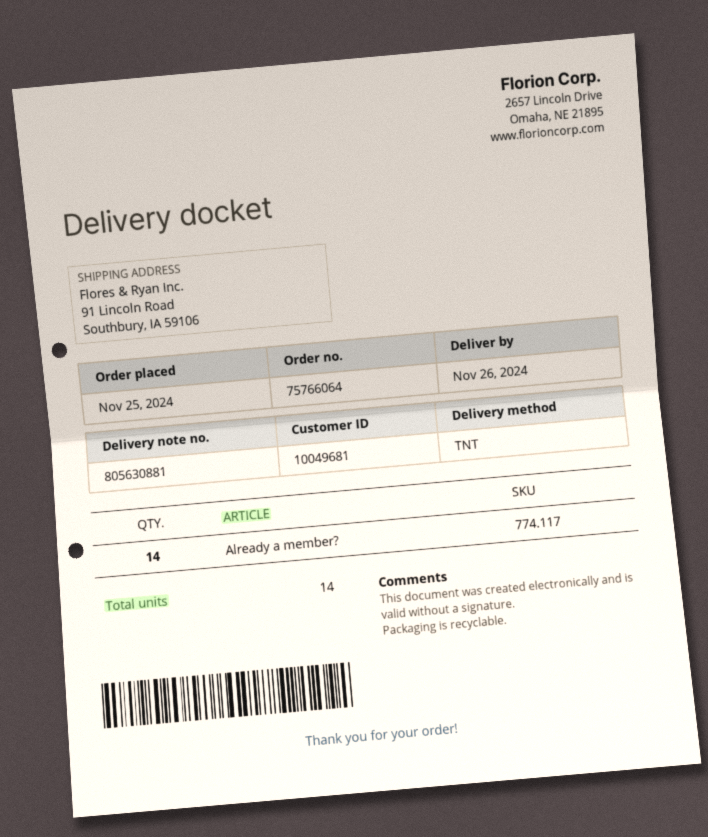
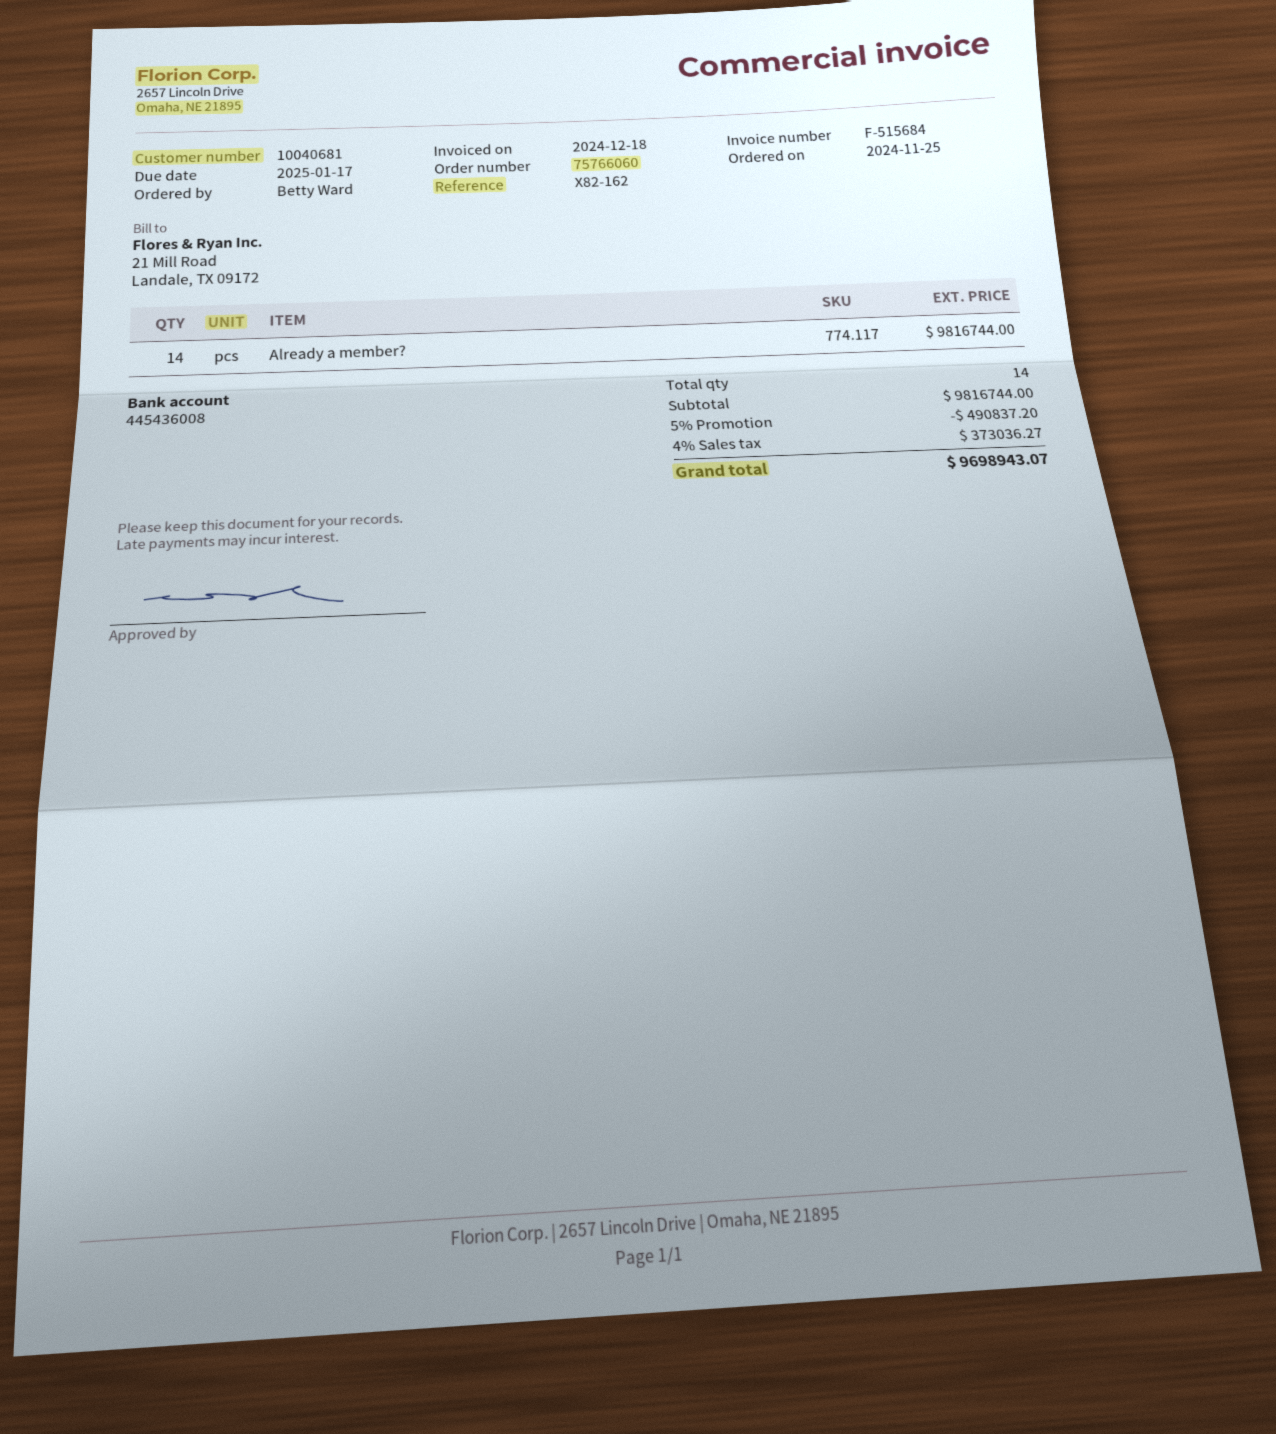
order number: 75766064 -> 75766060
customer number: 10049681 -> 10040681

